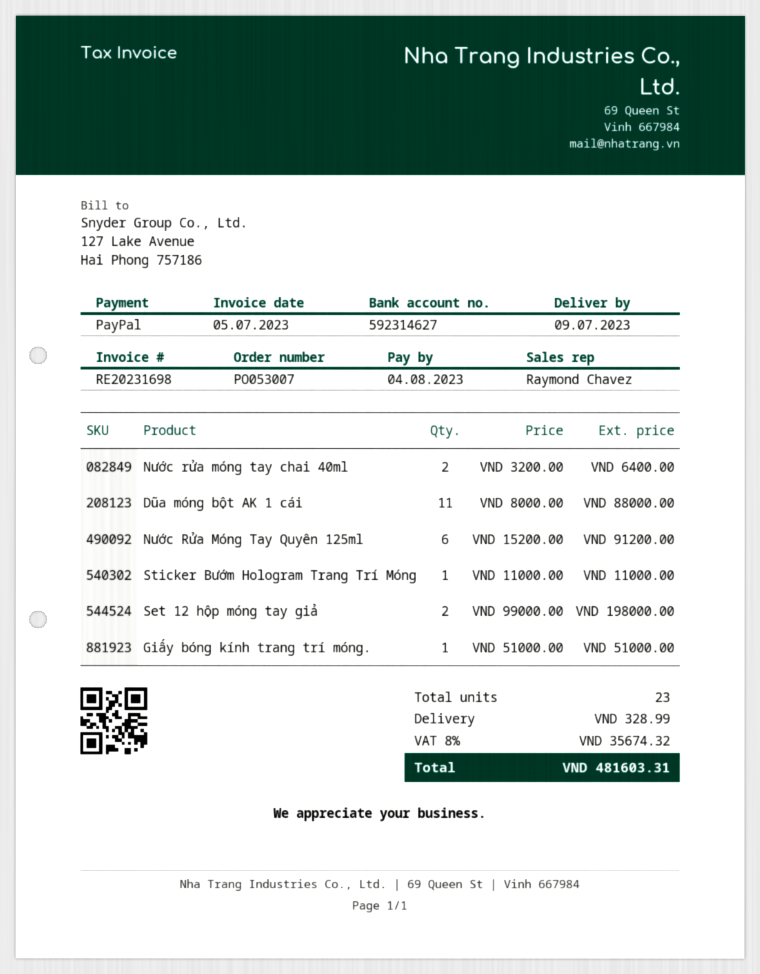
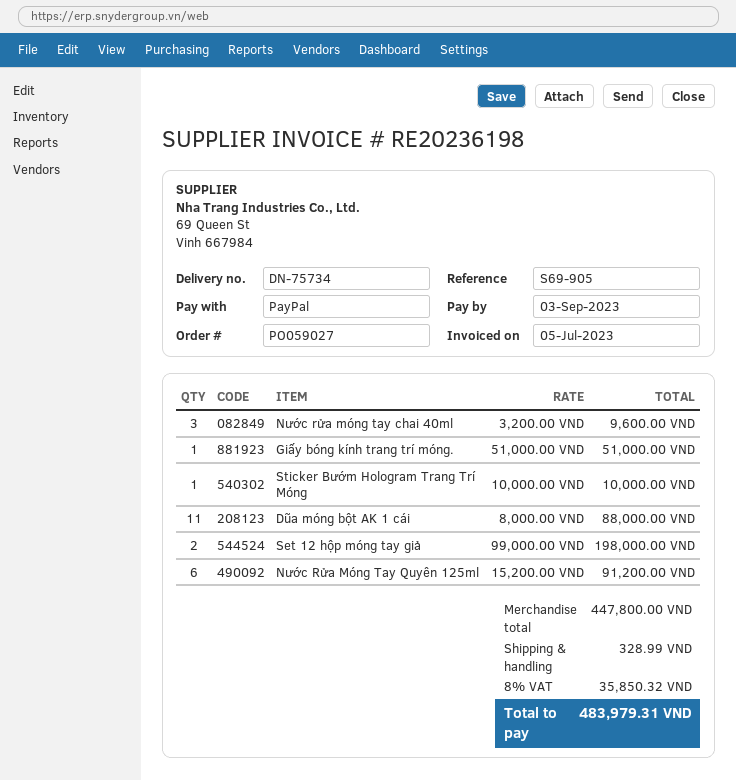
order number: PO053007 -> PO059027
invoice number: RE20231698 -> RE20236198
due date: 2023-08-04 -> 2023-09-03
Nước rửa móng tay chai 40ml: 2 x 3200.00 = 6400.00 -> 3 x 3200.00 = 9600.00
Sticker Bướm Hologram Trang Trí Móng: 1 x 11000.00 = 11000.00 -> 1 x 10000.00 = 10000.00
tax: 8% = 35674.32 -> 8% = 35850.32
total: 481603.31 -> 483979.31

